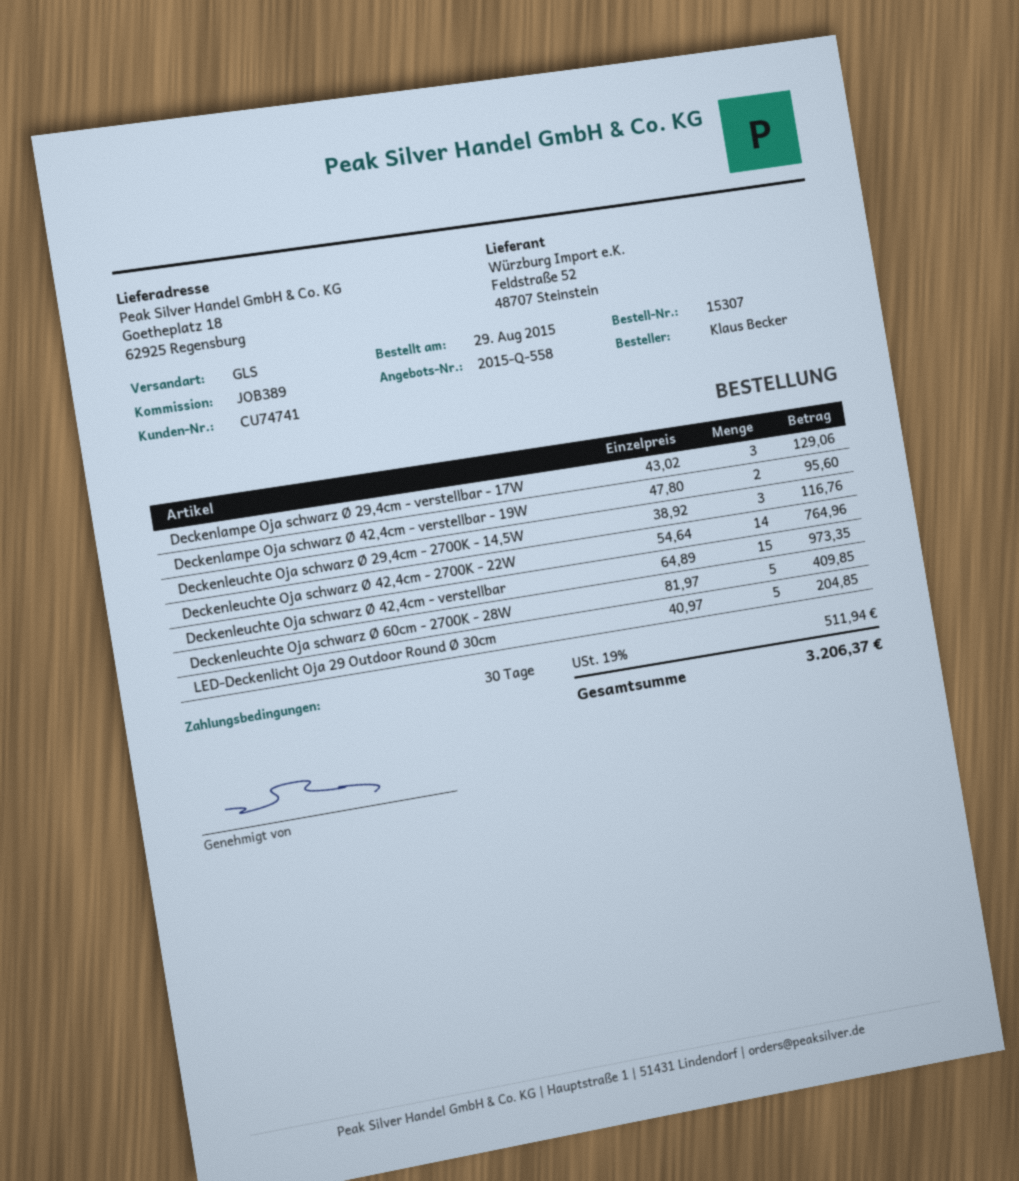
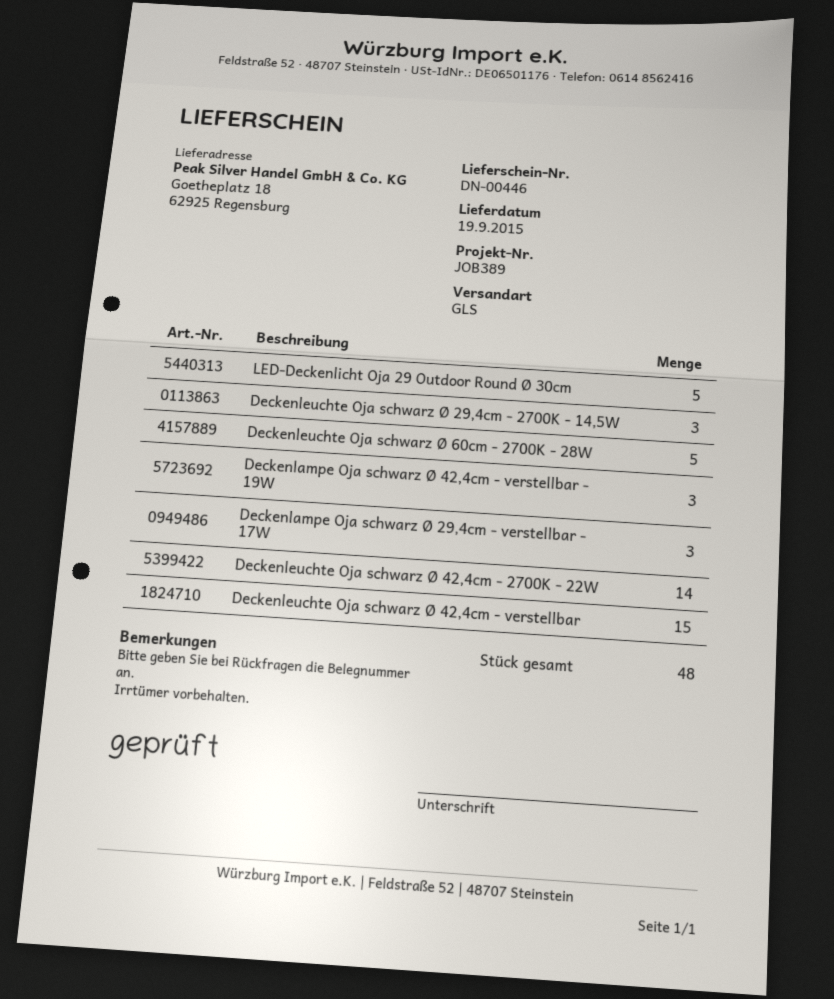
Deckenlampe Oja schwarz Ø 42,4cm - verstellbar - 19W: 2 -> 3

